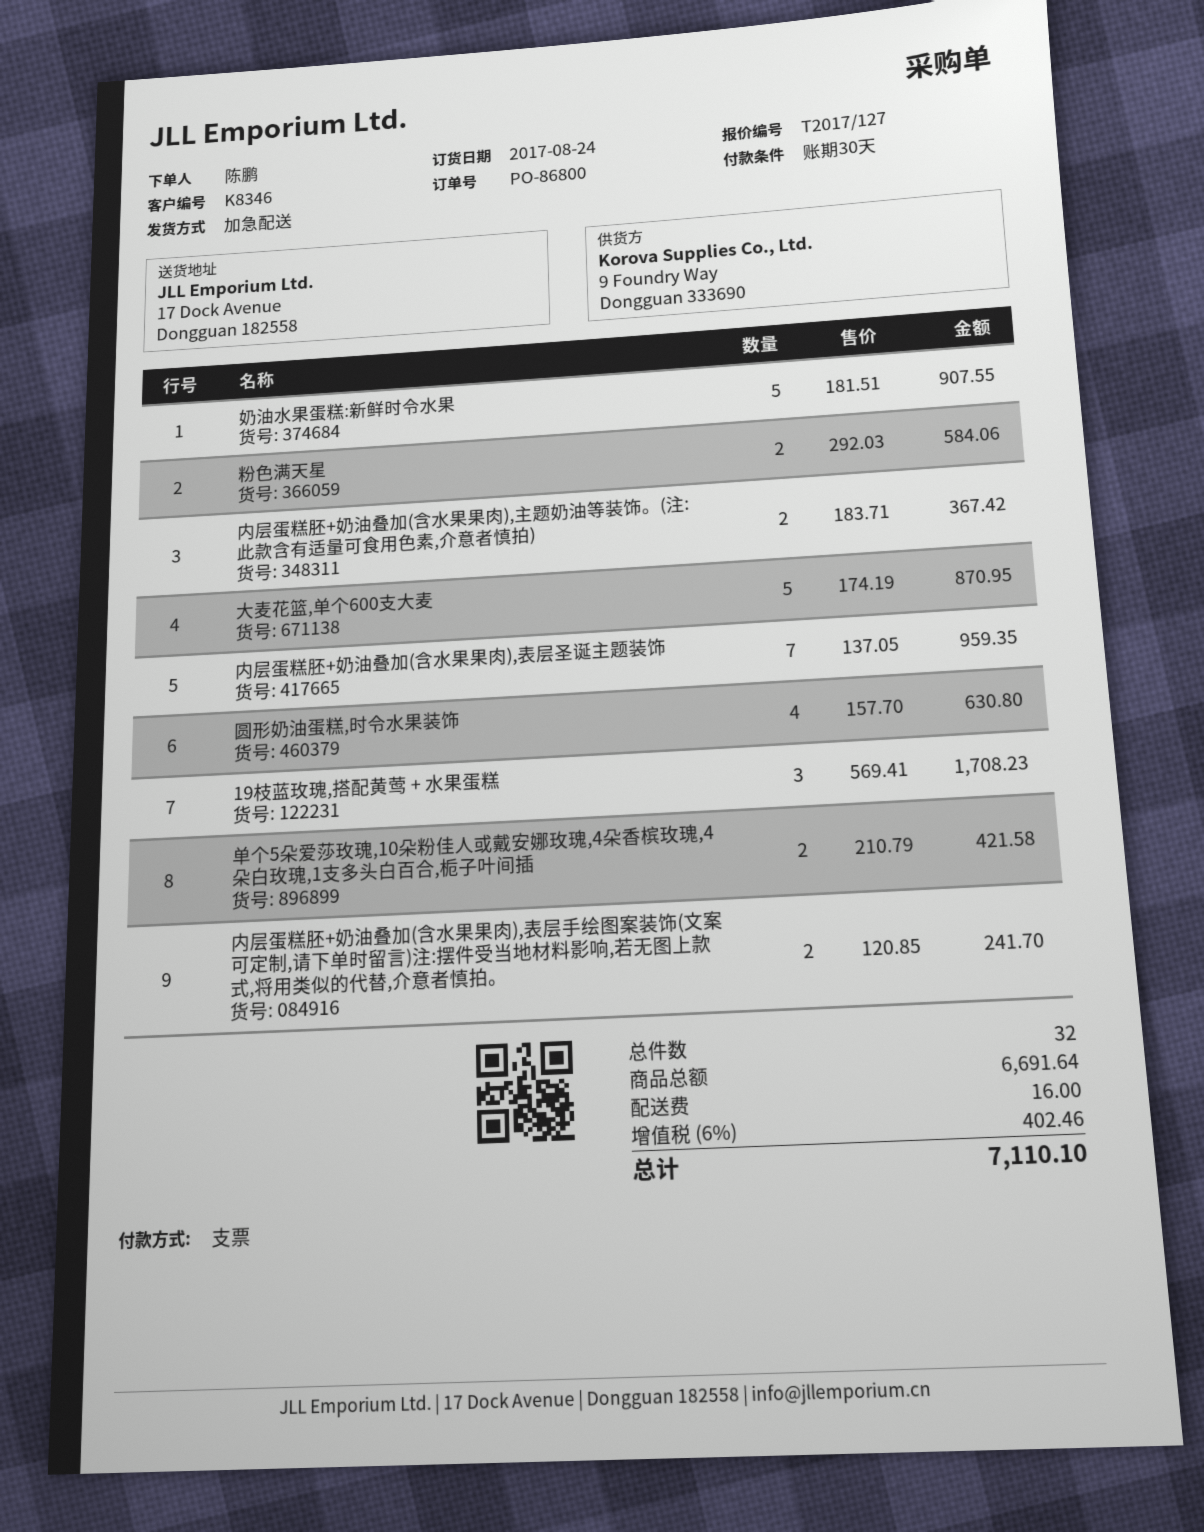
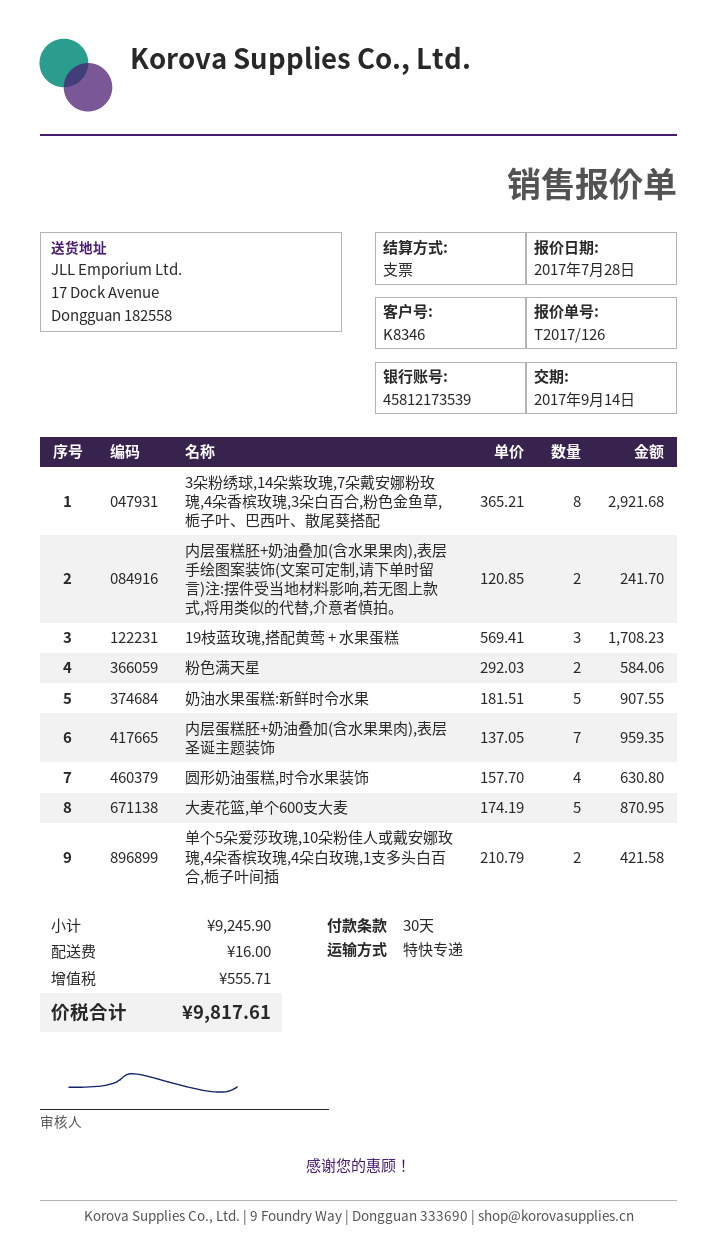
quote number: T2017/127 -> T2017/126
内层蛋糕胚+奶油叠加(含水果果肉),主题奶油等装饰。(注:此款含有适量可食用色素,介意者慎拍): 2 x 183.71 = 367.42 -> none
3朵粉绣球,14朵紫玫瑰,7朵戴安娜粉玫瑰,4朵香槟玫瑰,3朵白百合,粉色金鱼草,栀子叶、巴西叶、散尾葵搭配: none -> 8 x 365.21 = 2921.68
subtotal: 6691.64 -> 9245.90
tax: 402.46 -> 555.71
total: 7110.10 -> 9817.61

